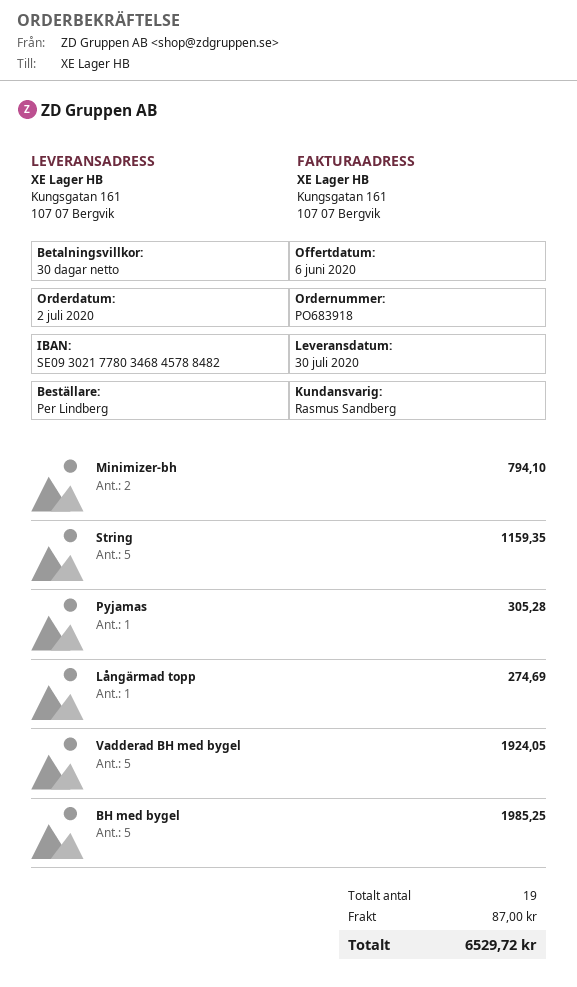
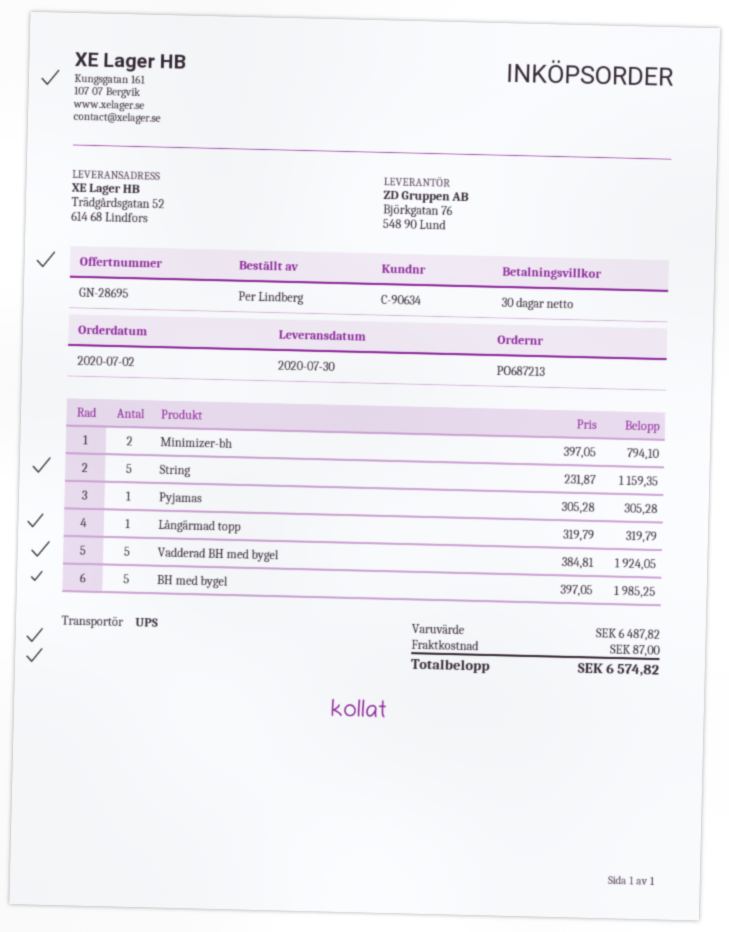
order number: PO683918 -> PO687213
ship to: Kungsgatan 161, 107 07 Bergvik -> Trädgårdsgatan 52, 614 68 Lindfors
Långärmad topp: 1 for 274.69 -> 1 for 319.79
total: 6529.72 -> 6574.82

